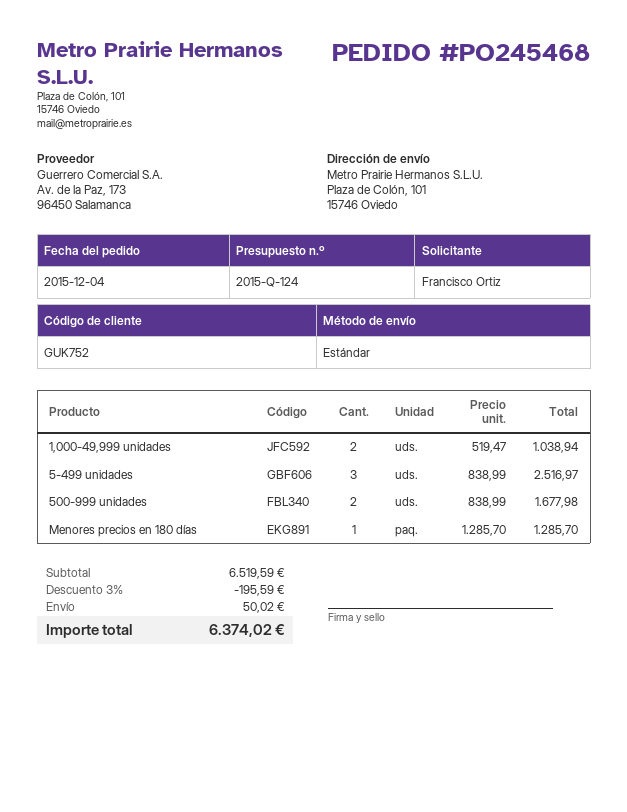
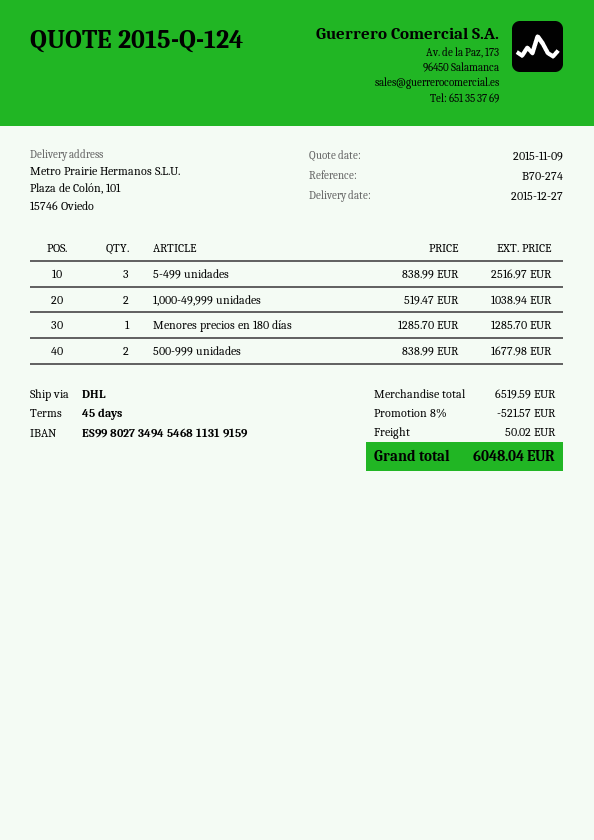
shipping method: standard -> DHL
discount: 3% = 195.59 -> 8% = 521.57
total: 6374.02 -> 6048.04

